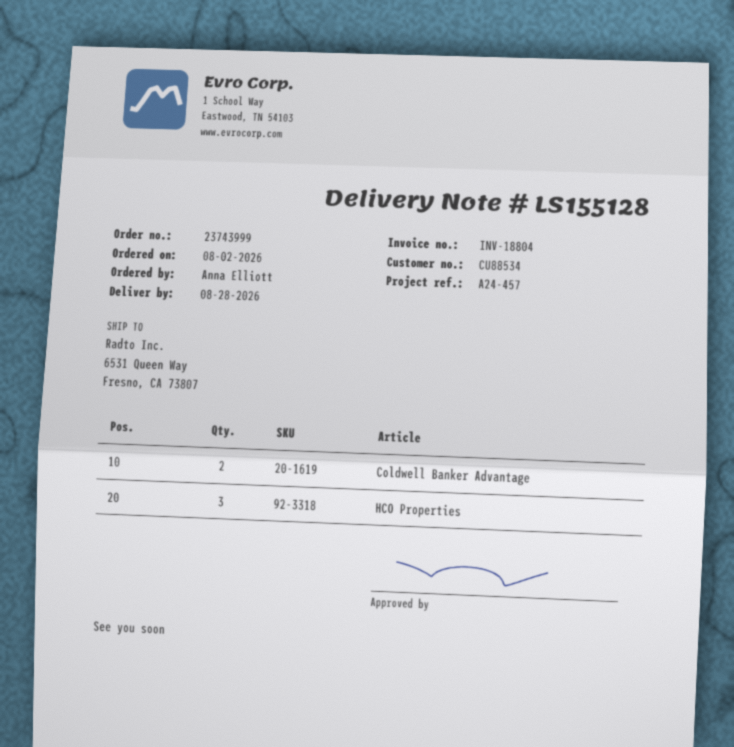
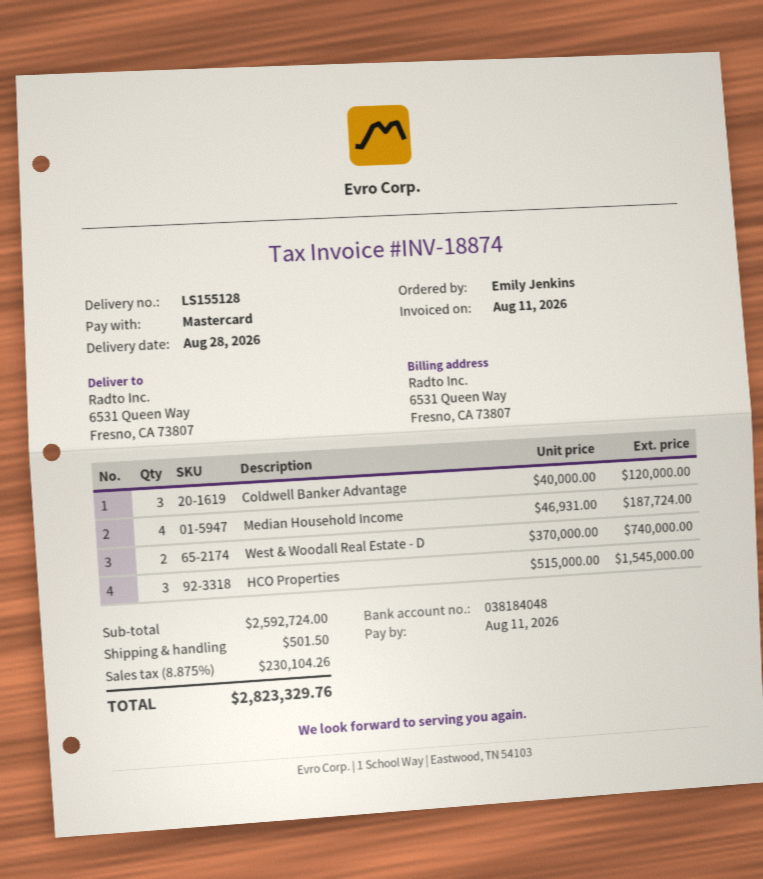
invoice number: INV-18804 -> INV-18874
ordered by: Anna Elliott -> Emily Jenkins
Coldwell Banker Advantage: 2 -> 3
Median Household Income: none -> 4
West & Woodall Real Estate - D: none -> 2

